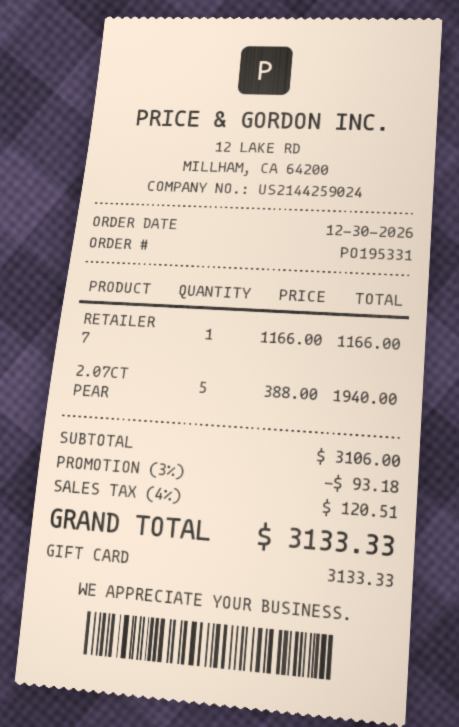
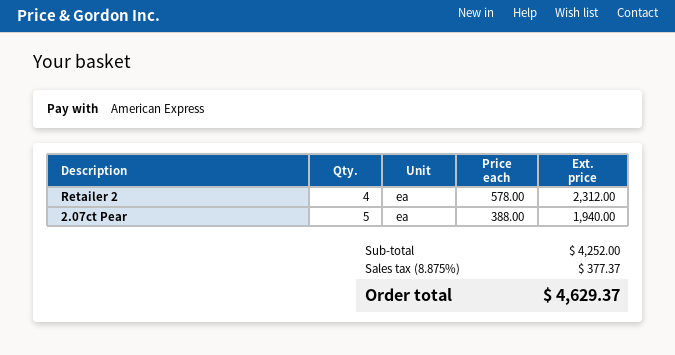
payment method: gift card -> American Express
RETAILER 7: 1 x 1166.00 = 1166.00 -> none
Retailer 2: none -> 4 x 578.00 = 2312.00
subtotal: 3106.00 -> 4252.00
discount: 3% = 93.18 -> none
tax: 4% = 120.51 -> 8.875% = 377.37
total: 3133.33 -> 4629.37

